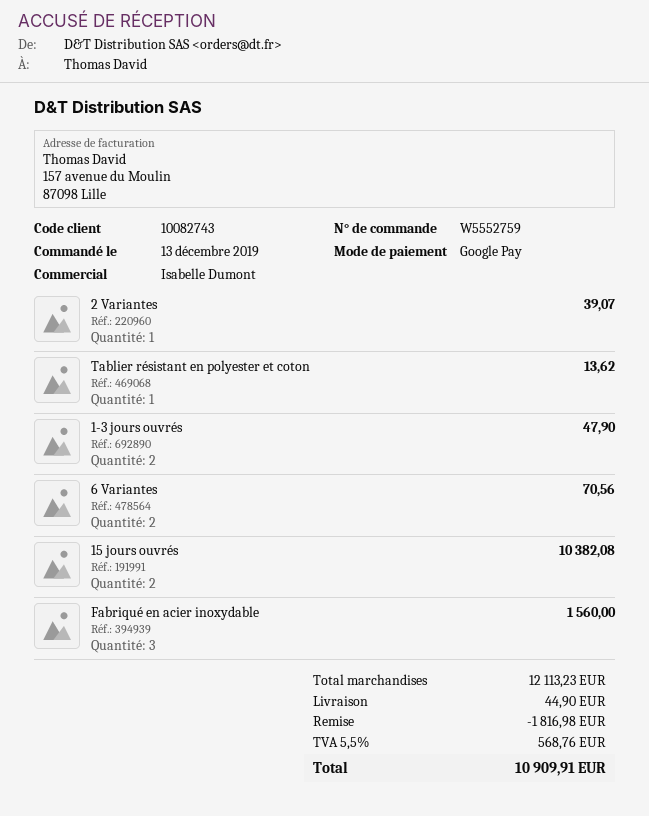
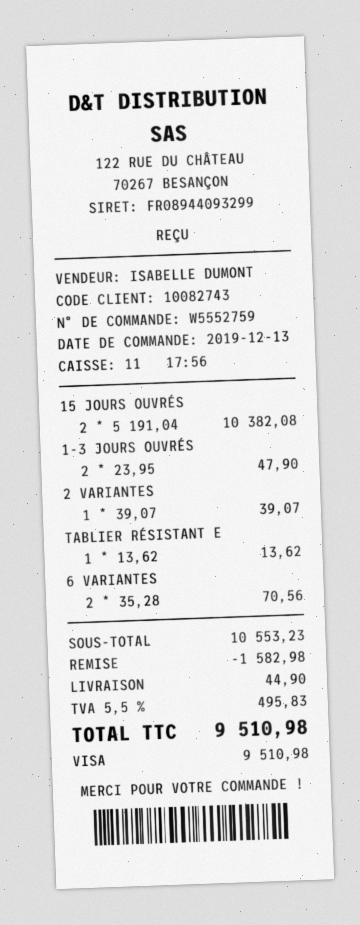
payment method: Google Pay -> Visa
Fabriqué en acier inoxydable: 3 for 1560.00 -> none
subtotal: 12113.23 -> 10553.23
discount: 1816.98 -> 1582.98
tax: 5.5% = 568.76 -> 5.5% = 495.83
total: 10909.91 -> 9510.98

